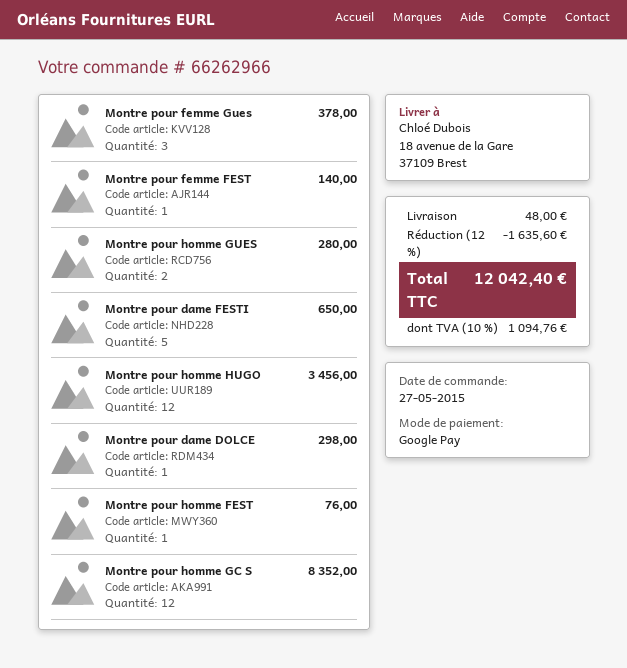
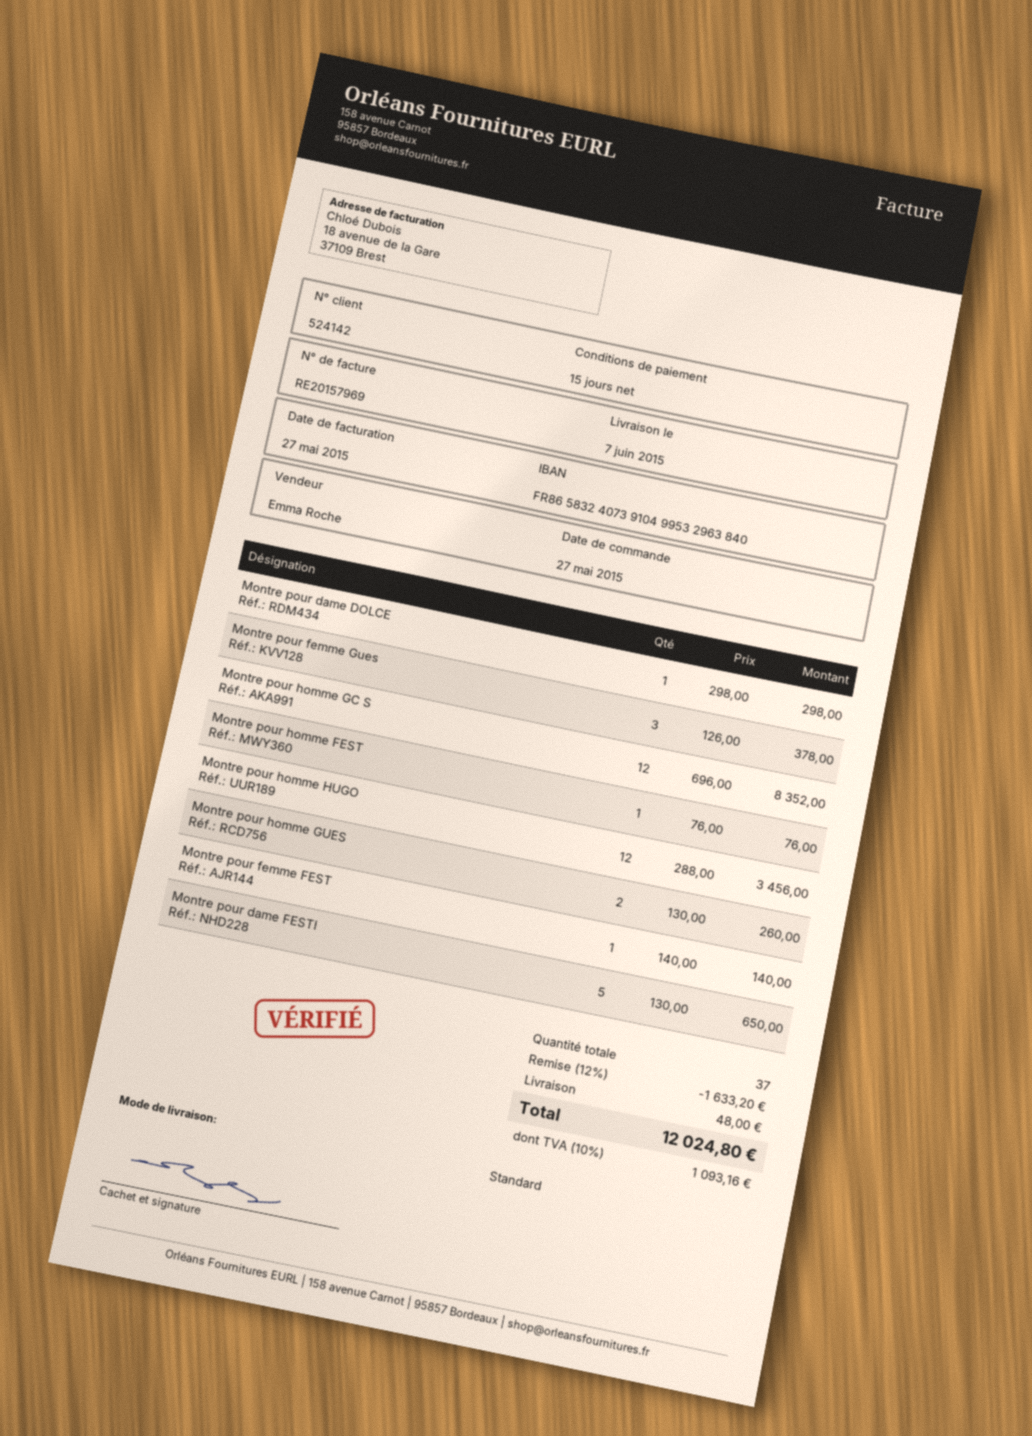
Montre pour homme GUES: 2 for 280.00 -> 2 for 260.00
discount: 12% = 1635.60 -> 12% = 1633.20
tax: 10% = 1094.76 -> 10% = 1093.16
total: 12042.40 -> 12024.80

